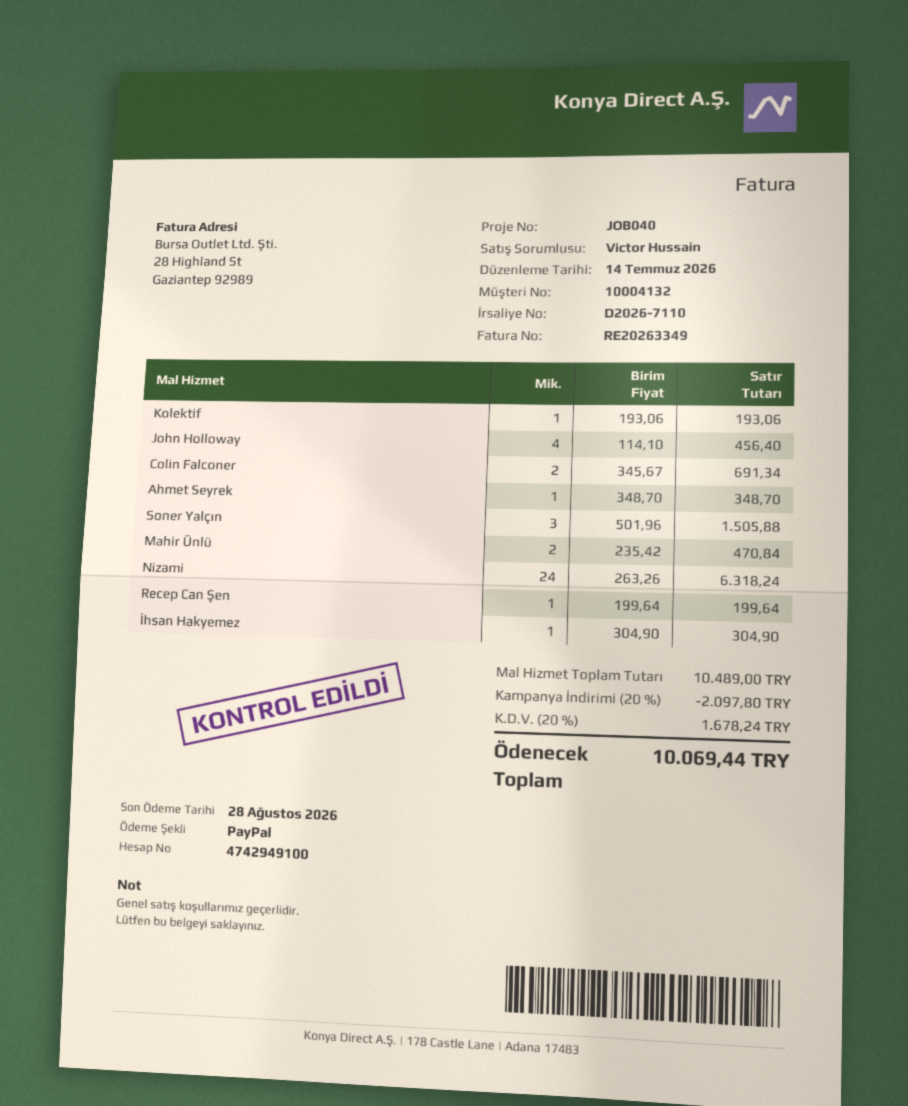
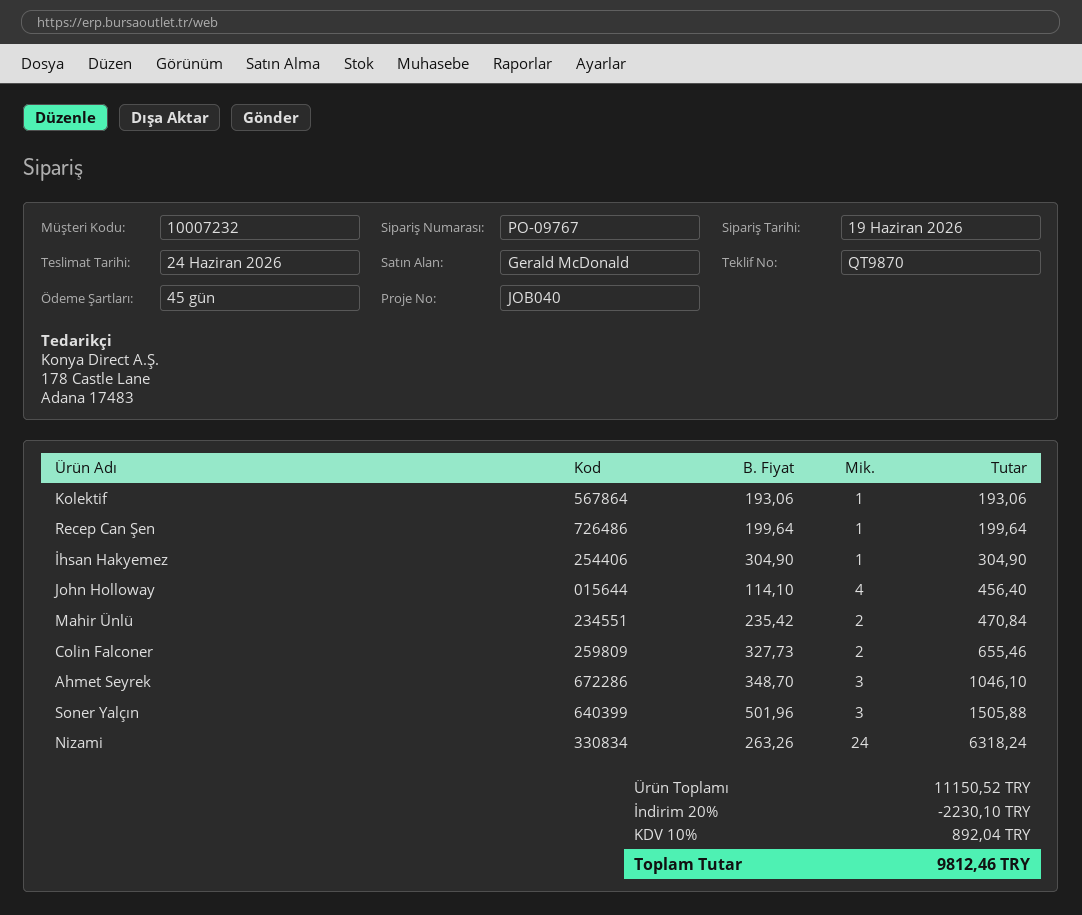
customer number: 10004132 -> 10007232
Colin Falconer: 2 x 345.67 = 691.34 -> 2 x 327.73 = 655.46
Ahmet Seyrek: 1 x 348.70 = 348.70 -> 3 x 348.70 = 1046.10
subtotal: 10489.00 -> 11150.52
discount: 20% = 2097.80 -> 20% = 2230.10
tax: 20% = 1678.24 -> 10% = 892.04
total: 10069.44 -> 9812.46

